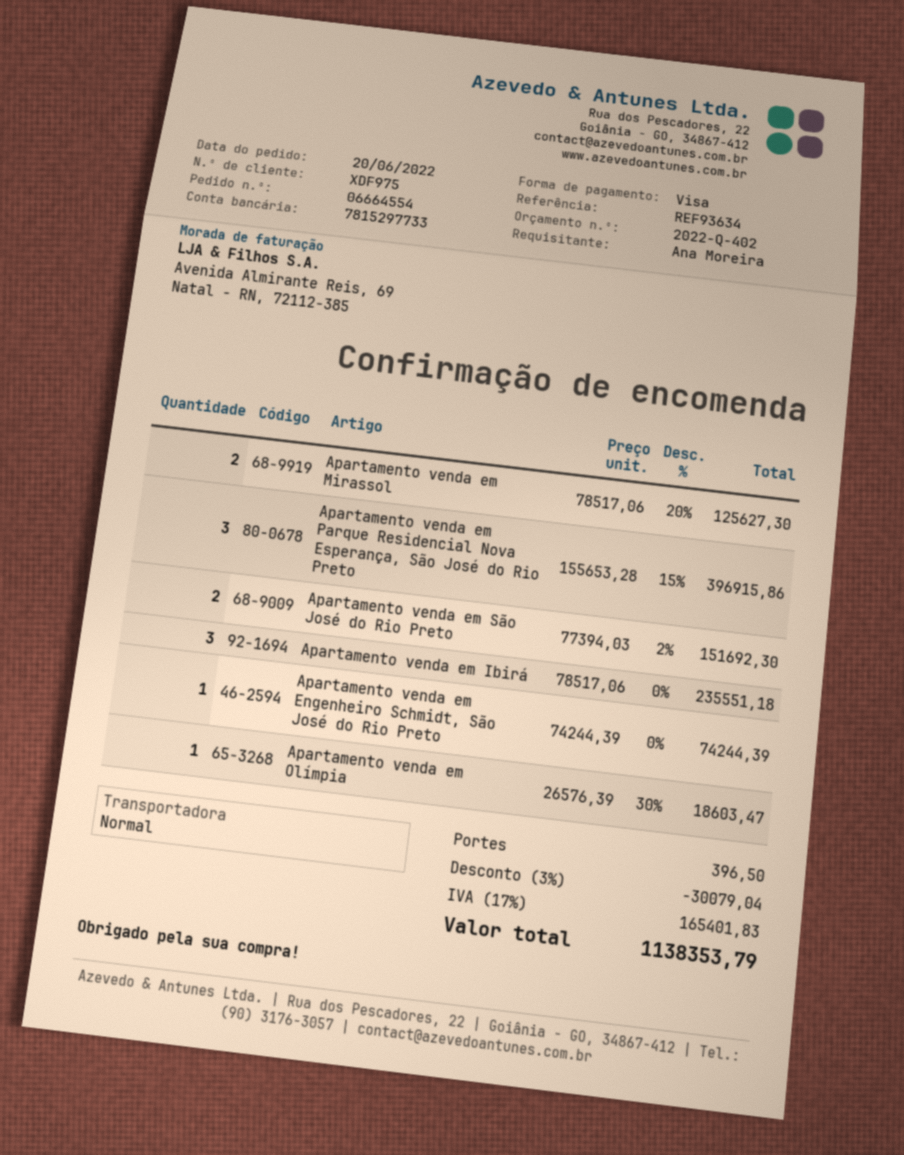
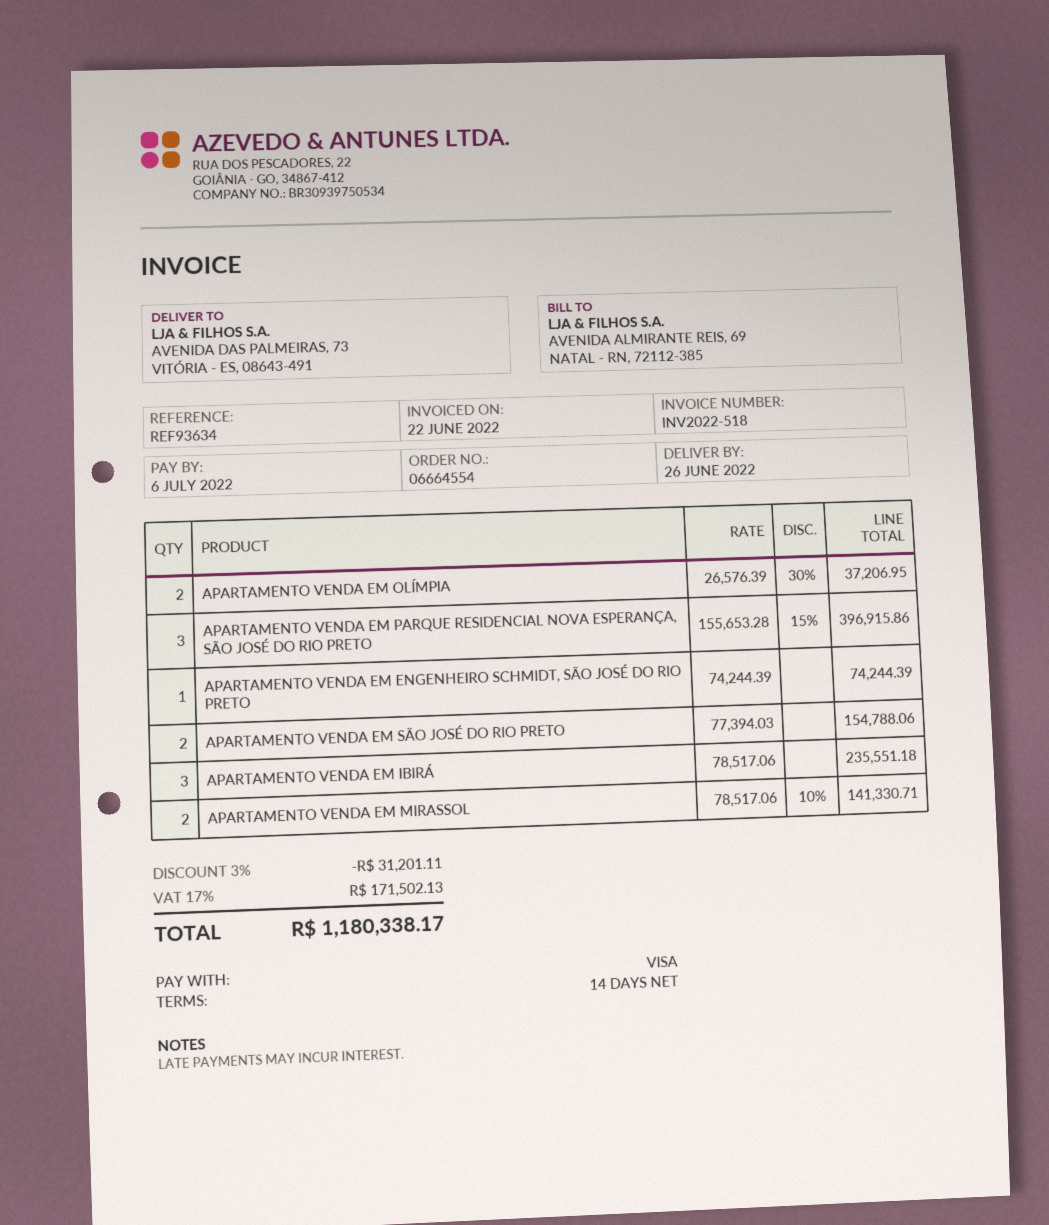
Apartamento venda em Mirassol: 2 x 78517.06 - 20% = 125627.30 -> 2 x 78517.06 - 10% = 141330.71
Apartamento venda em São José do Rio Preto: 2 x 77394.03 - 2% = 151692.30 -> 2 x 77394.03 = 154788.06
Apartamento venda em Olímpia: 1 x 26576.39 - 30% = 18603.47 -> 2 x 26576.39 - 30% = 37206.95
discount: 3% = 30079.04 -> 3% = 31201.11
shipping: 396.50 -> none
tax: 17% = 165401.83 -> 17% = 171502.13
total: 1138353.79 -> 1180338.17

